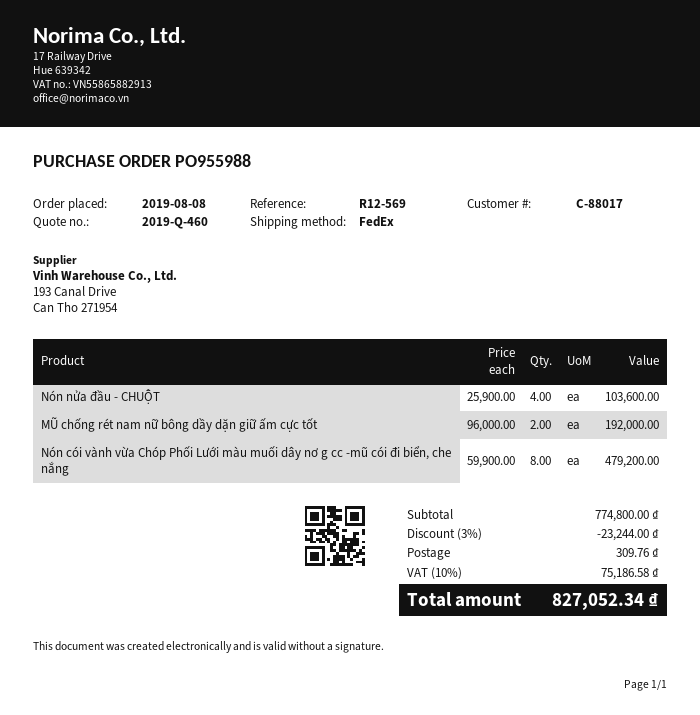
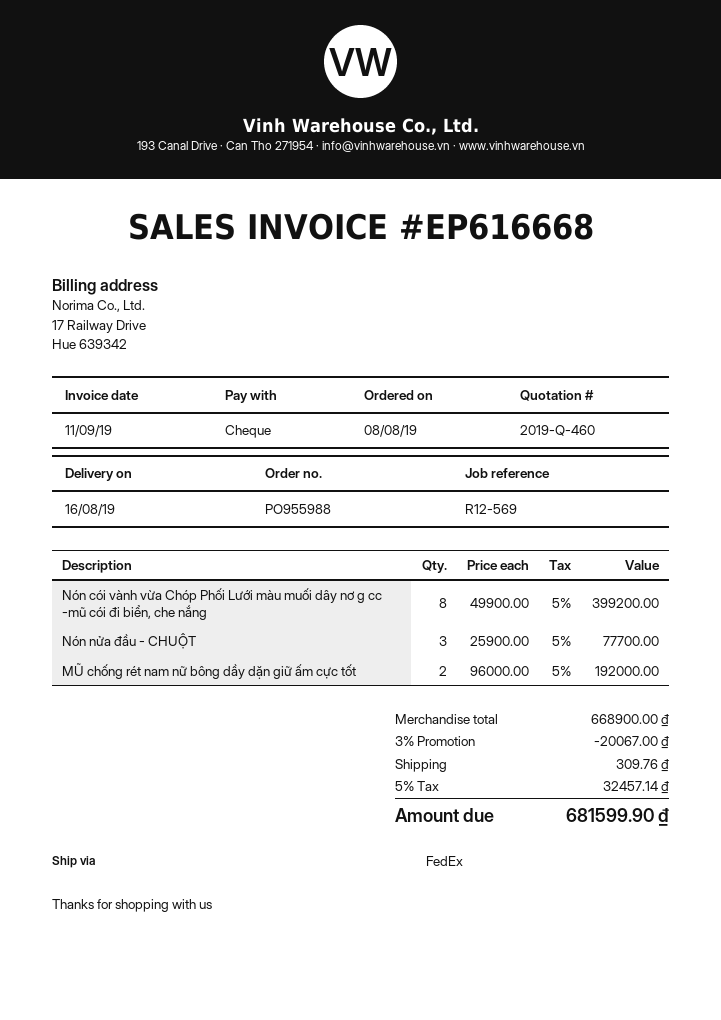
Nón nửa đầu - CHUỘT: 4 x 25900.00 = 103600.00 -> 3 x 25900.00 = 77700.00
Nón cói vành vừa Chóp Phối Lưới màu muối dây nơ g cc -mũ cói đi biển, che nắng: 8 x 59900.00 = 479200.00 -> 8 x 49900.00 = 399200.00
subtotal: 774800.00 -> 668900.00
discount: 3% = 23244.00 -> 3% = 20067.00
tax: 10% = 75186.58 -> 5% = 32457.14
total: 827052.34 -> 681599.90

